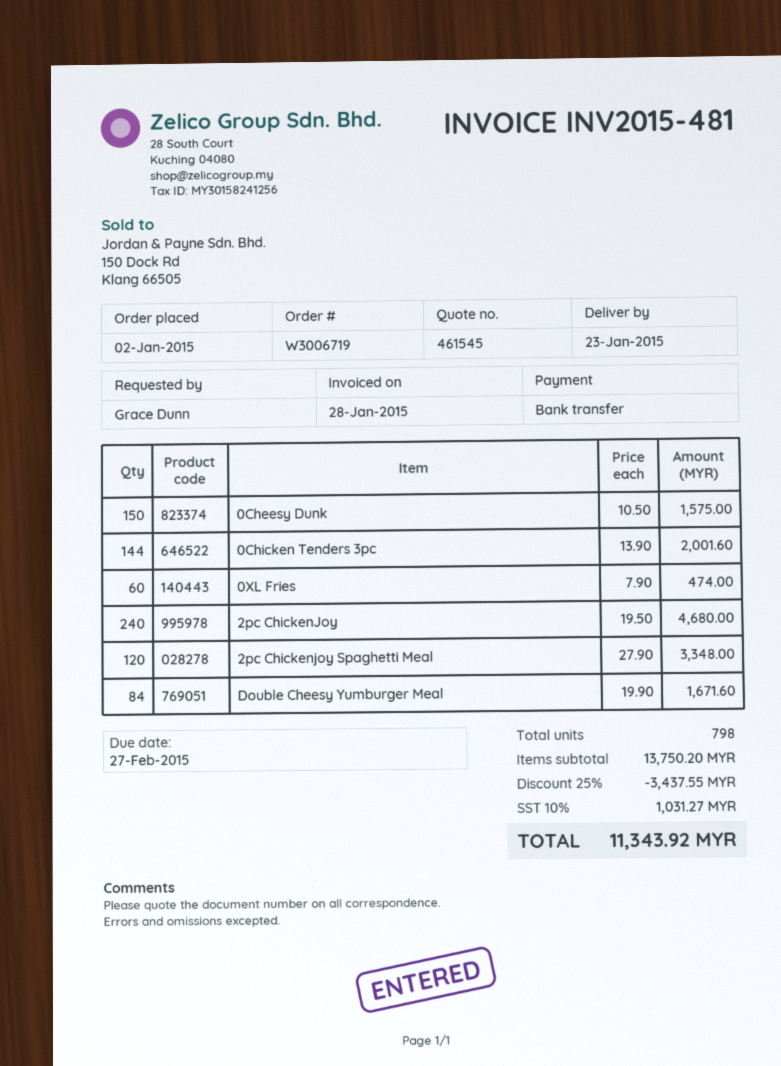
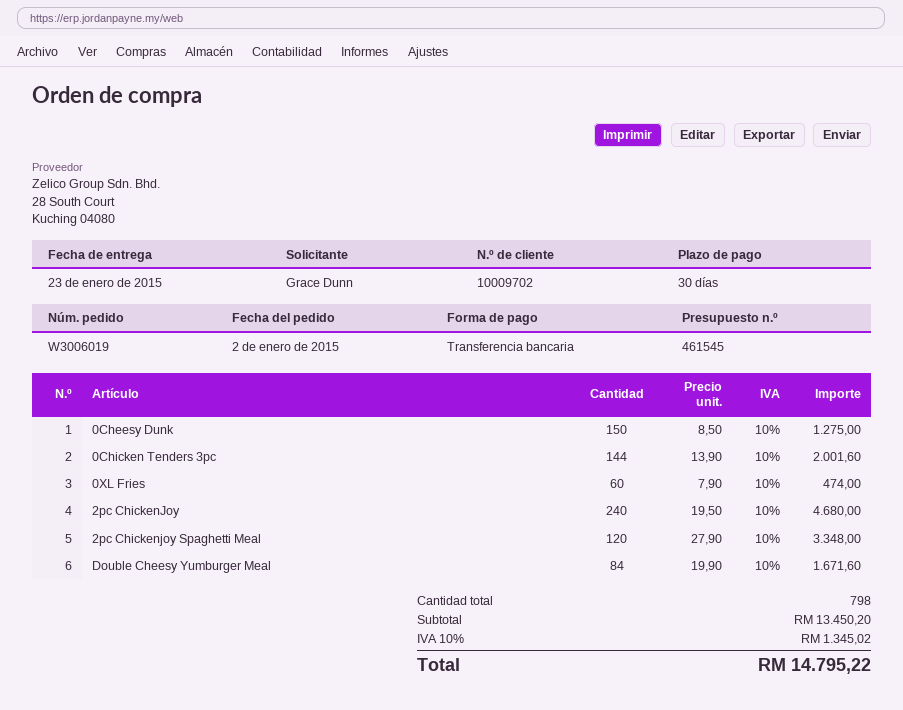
order number: W3006719 -> W3006019
0Cheesy Dunk: 150 x 10.50 = 1575.00 -> 150 x 8.50 = 1275.00
subtotal: 13750.20 -> 13450.20
discount: 25% = 3437.55 -> none
tax: 10% = 1031.27 -> 10% = 1345.02
total: 11343.92 -> 14795.22

